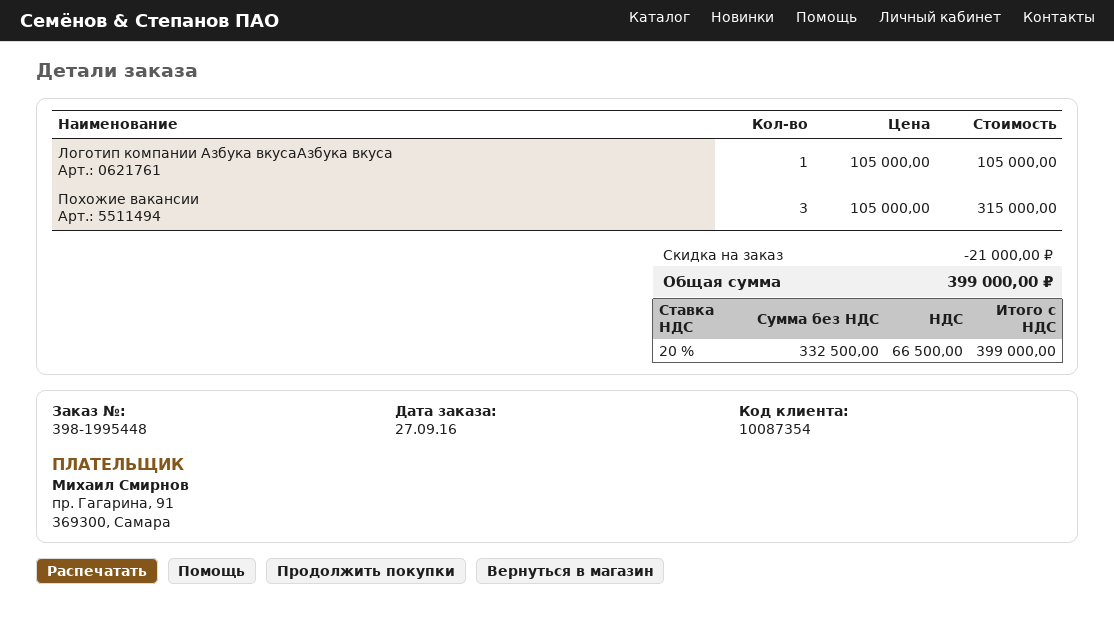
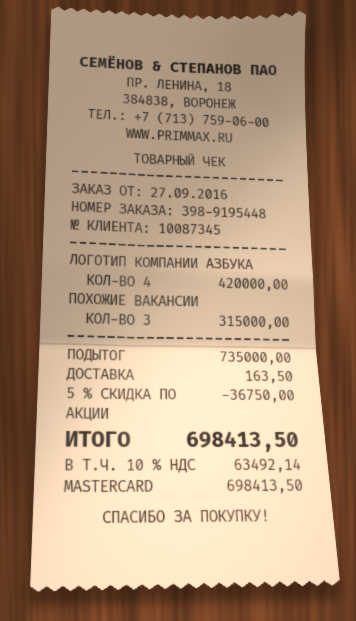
order number: 398-1995448 -> 398-9195448
customer number: 10087354 -> 10087345
Логотип компании Азбука вкусаАзбука вкуса: 1 for 105000.00 -> 4 for 420000.00
discount: 21000.00 -> 36750.00
shipping: none -> 163.50
tax: 20% = 66500.00 -> 10% = 63492.14
total: 399000.00 -> 698413.50

